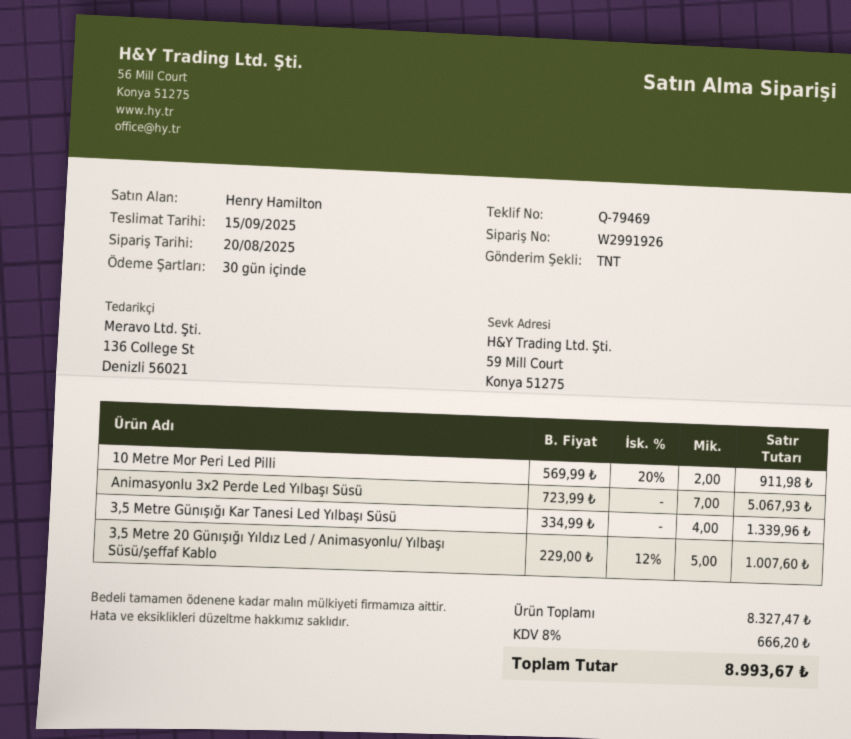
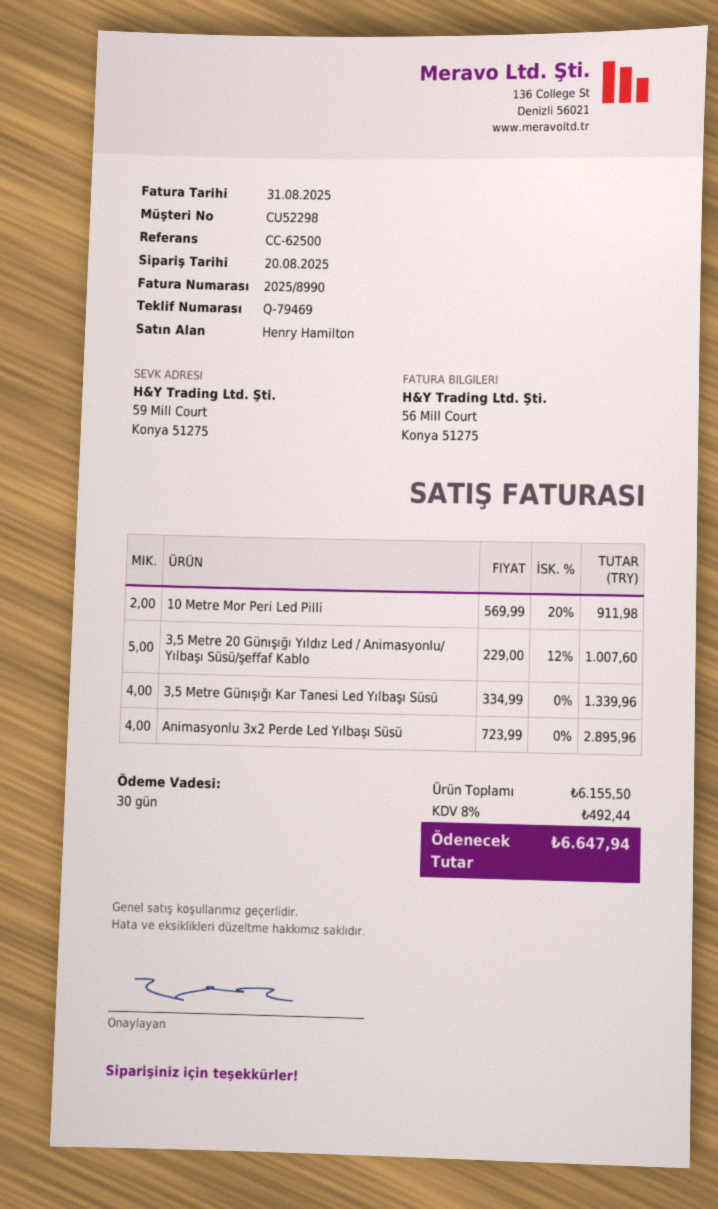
Animasyonlu 3x2 Perde Led Yılbaşı Süsü: 7 x 723.99 = 5067.93 -> 4 x 723.99 = 2895.96
subtotal: 8327.47 -> 6155.50
tax: 8% = 666.20 -> 8% = 492.44
total: 8993.67 -> 6647.94

